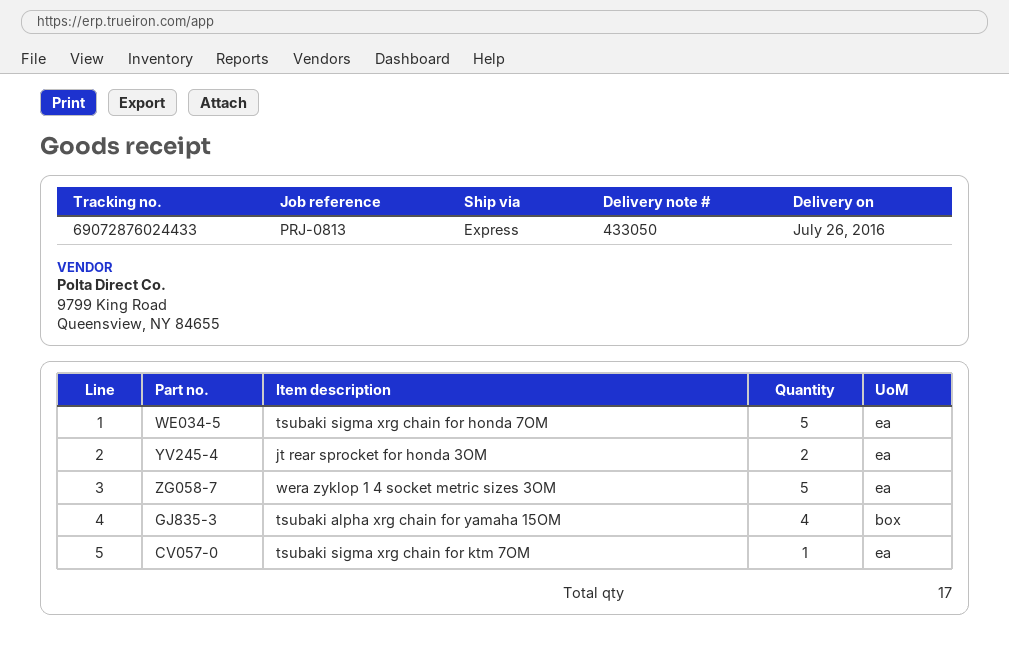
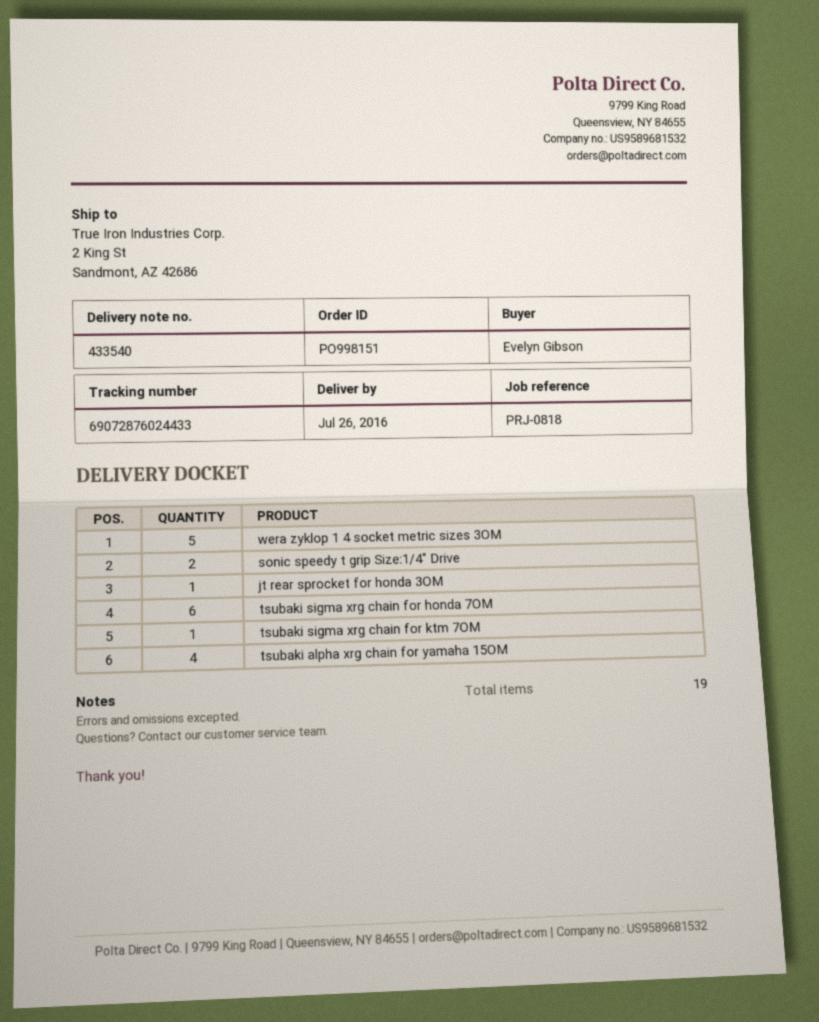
delivery note number: 433050 -> 433540
reference: PRJ-0813 -> PRJ-0818
tsubaki sigma xrg chain for honda 7OM: 5 -> 6
jt rear sprocket for honda 3OM: 2 -> 1
sonic speedy t grip Size:1/4" Drive: none -> 2
total quantity: 17 -> 19

